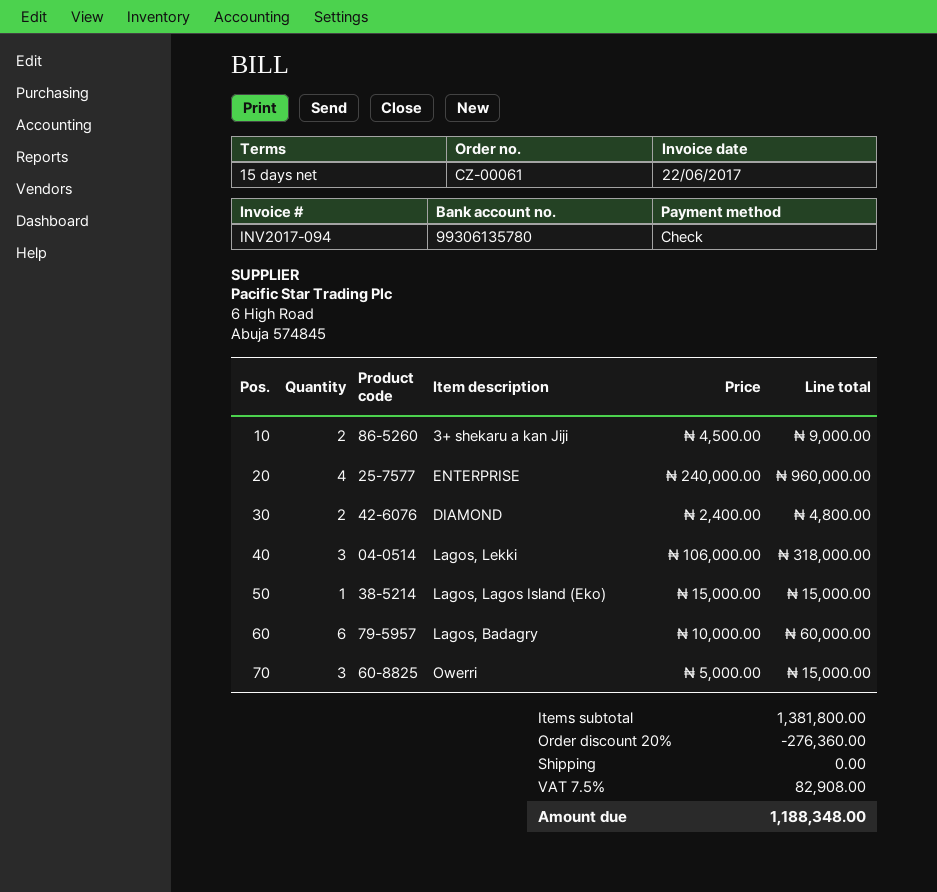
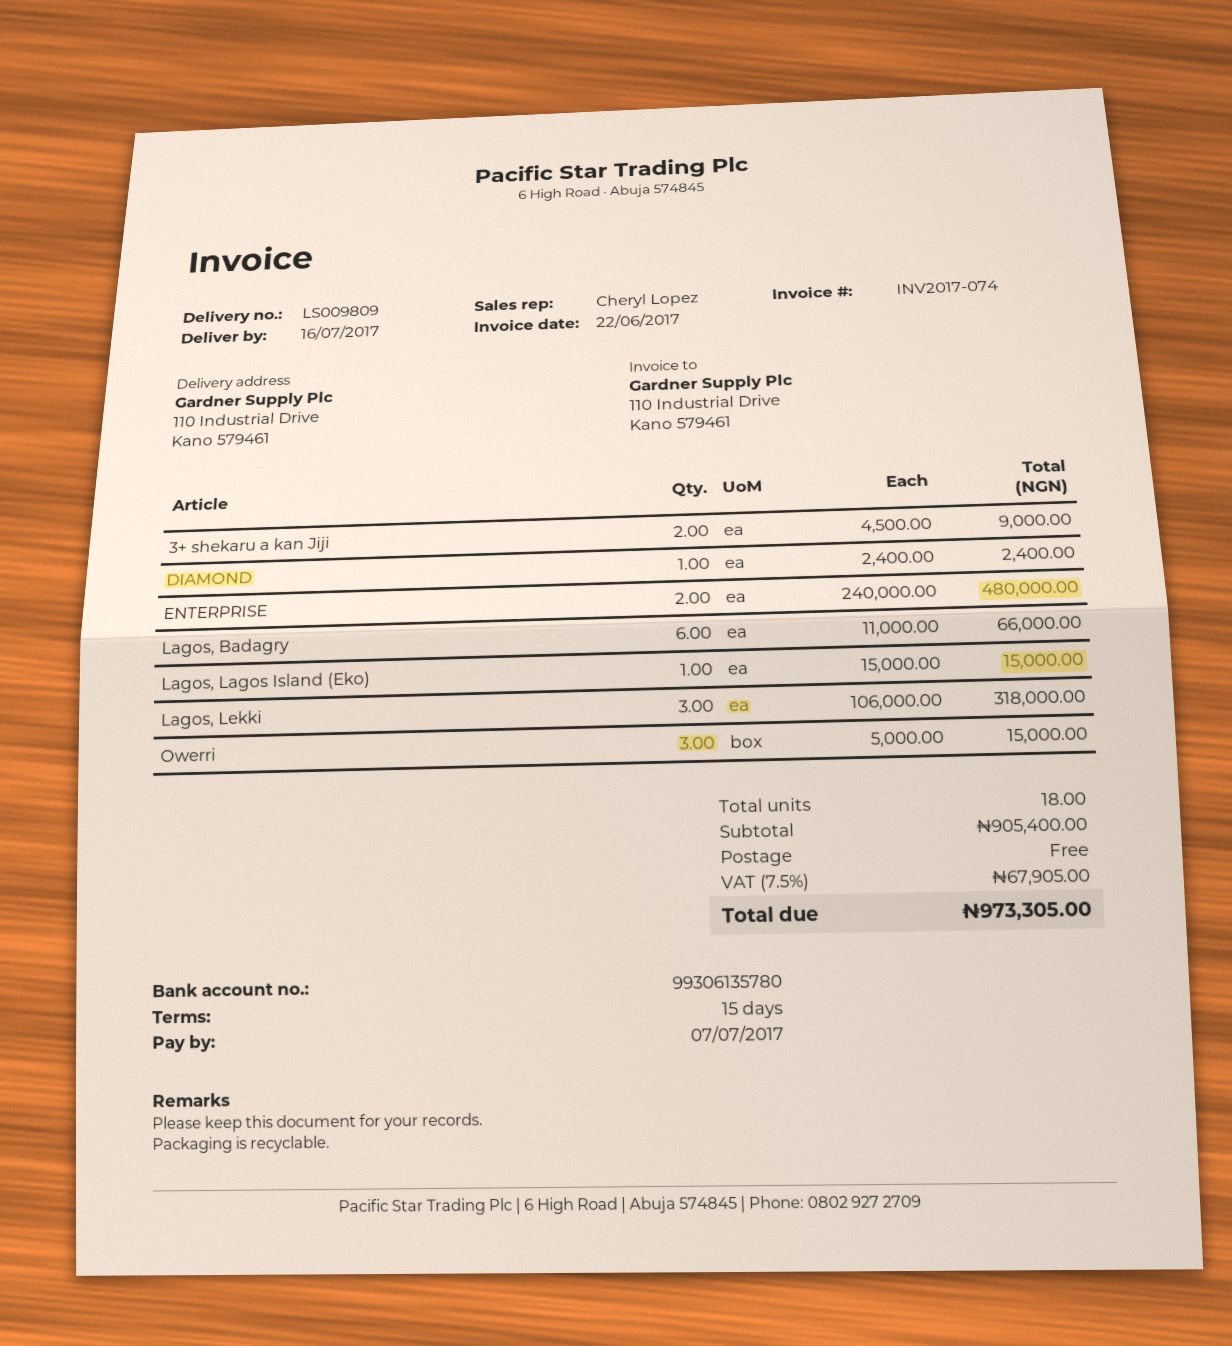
invoice number: INV2017-094 -> INV2017-074
ENTERPRISE: 4 x 240000.00 = 960000.00 -> 2 x 240000.00 = 480000.00
DIAMOND: 2 x 2400.00 = 4800.00 -> 1 x 2400.00 = 2400.00
Lagos, Badagry: 6 x 10000.00 = 60000.00 -> 6 x 11000.00 = 66000.00
subtotal: 1381800.00 -> 905400.00
discount: 20% = 276360.00 -> none
tax: 7.5% = 82908.00 -> 7.5% = 67905.00
total: 1188348.00 -> 973305.00

